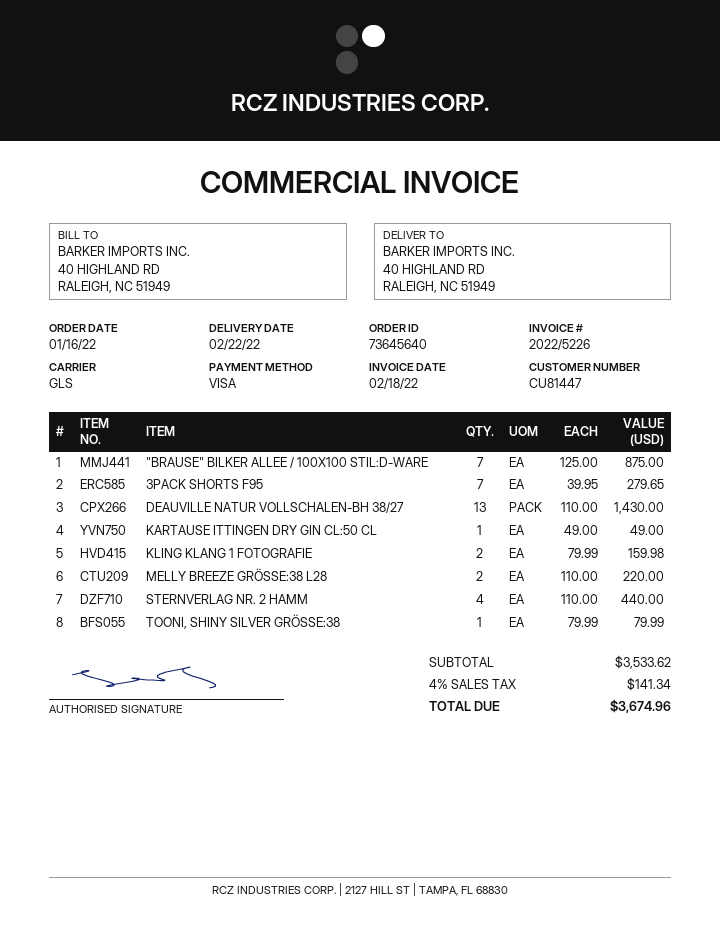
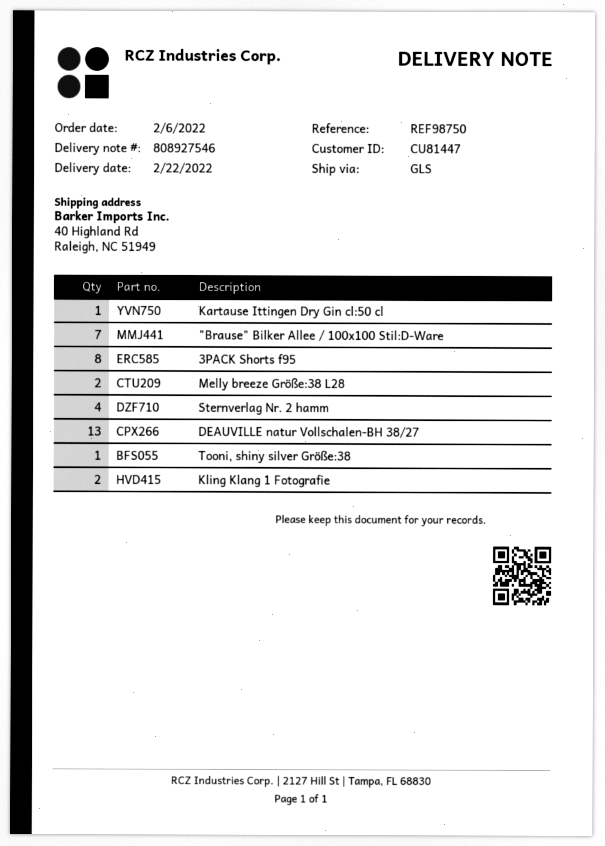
order date: 2022-01-16 -> 2022-02-06
3PACK SHORTS F95: 7 -> 8

